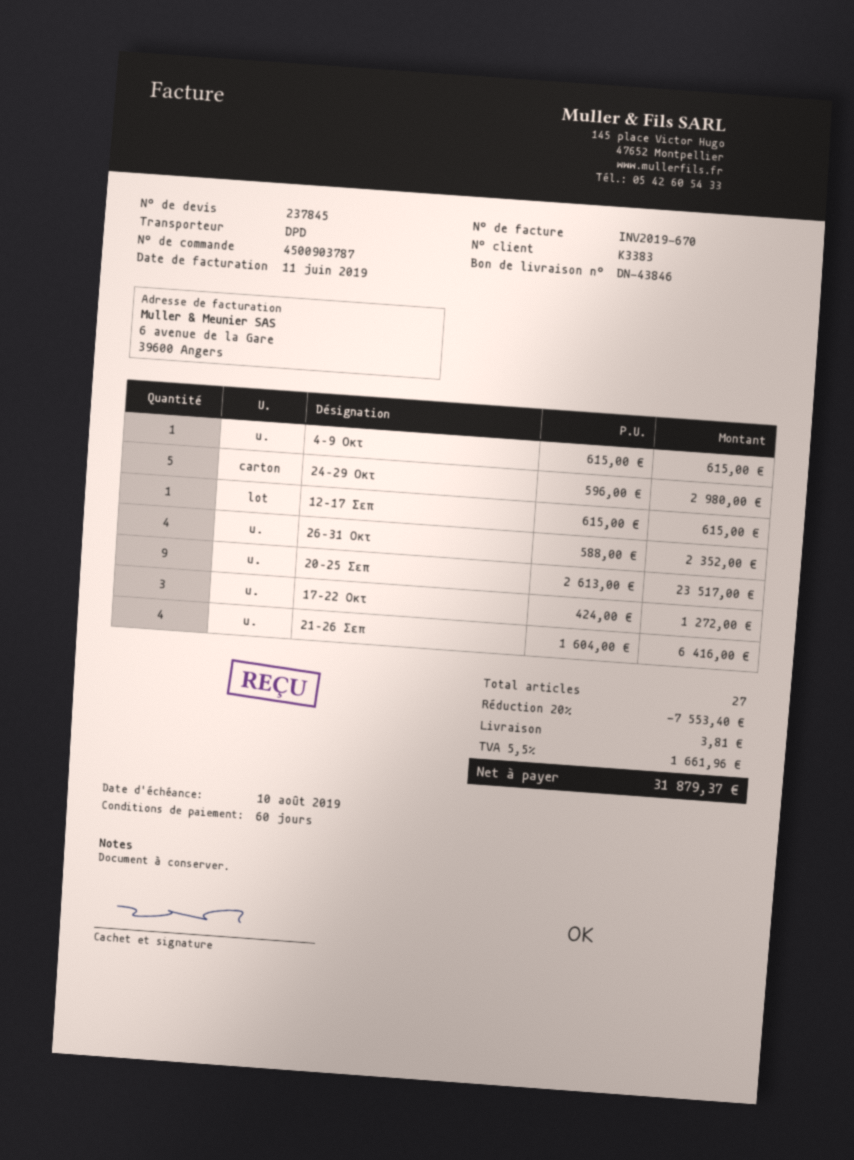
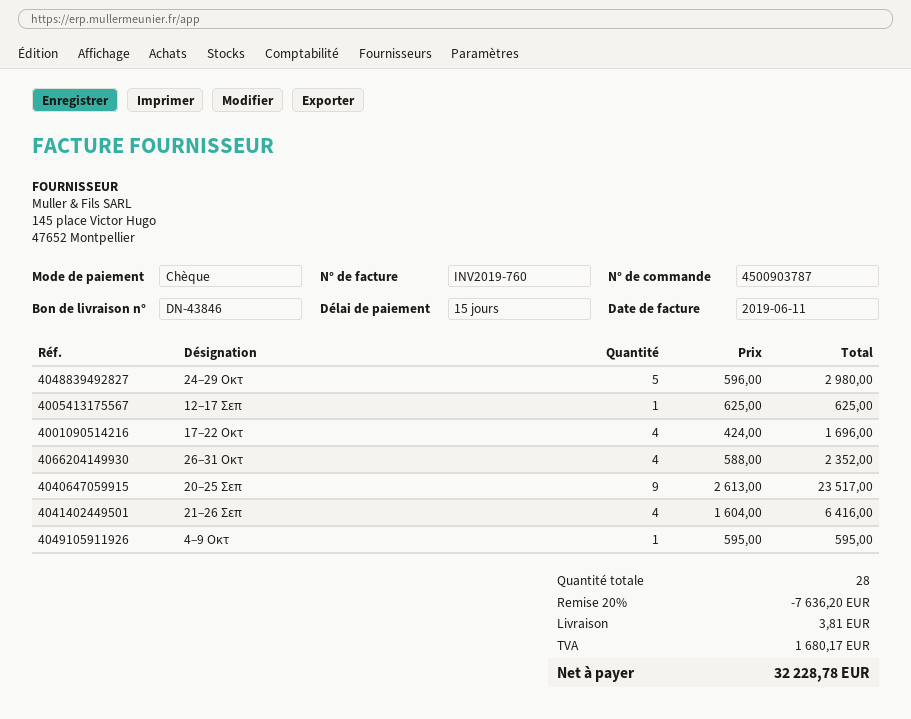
invoice number: INV2019-670 -> INV2019-760
payment terms: 60 days -> 15 days
4–9 Οκτ: 1 x 615.00 = 615.00 -> 1 x 595.00 = 595.00
12–17 Σεπ: 1 x 615.00 = 615.00 -> 1 x 625.00 = 625.00
17–22 Οκτ: 3 x 424.00 = 1272.00 -> 4 x 424.00 = 1696.00
total quantity: 27 -> 28
discount: 20% = 7553.40 -> 20% = 7636.20
tax: 1661.96 -> 1680.17
total: 31879.37 -> 32228.78

